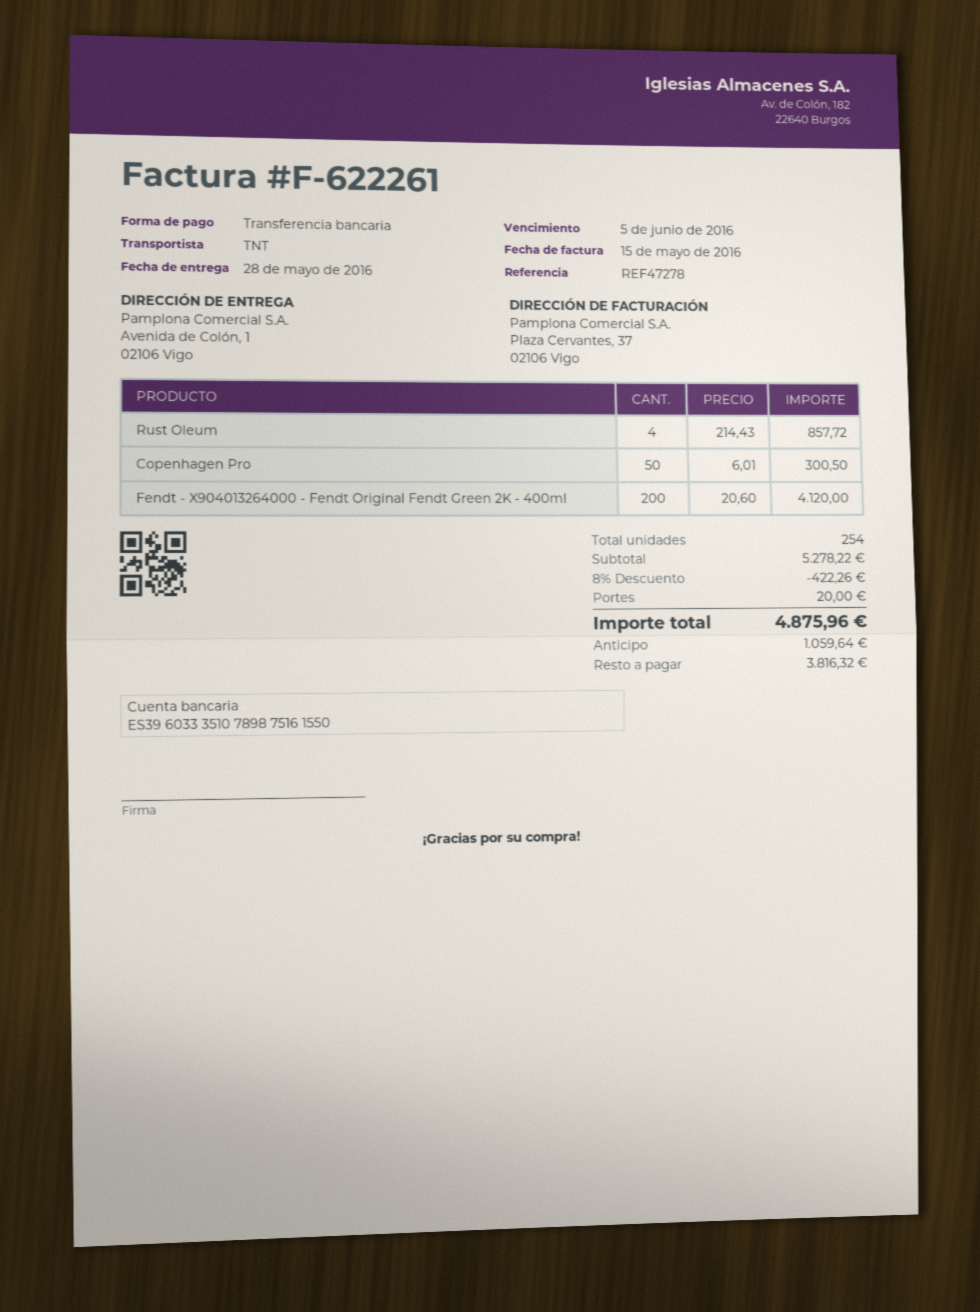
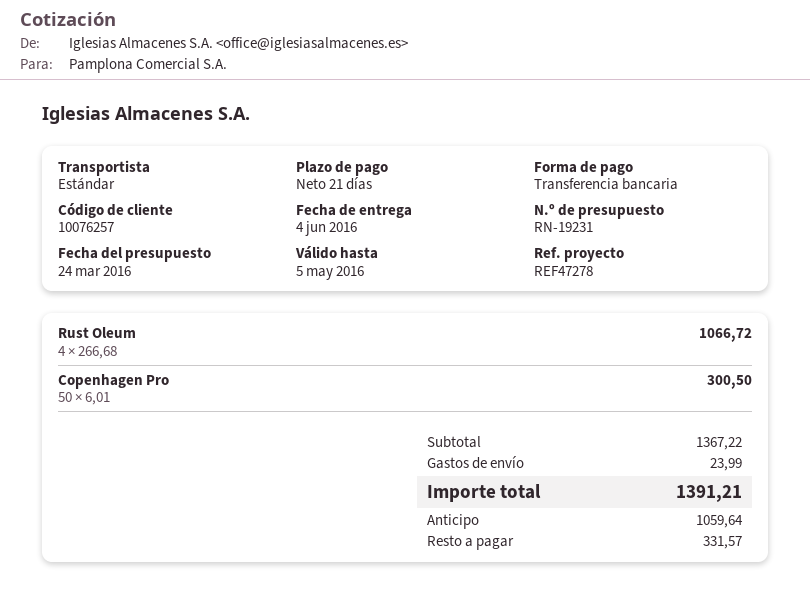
delivery date: 2016-05-28 -> 2016-06-04
shipping method: TNT -> standard
Rust Oleum: 4 x 214.43 = 857.72 -> 4 x 266.68 = 1066.72
Fendt - X904013264000 - Fendt Original Fendt Green 2K - 400ml: 200 x 20.60 = 4120.00 -> none
subtotal: 5278.22 -> 1367.22
discount: 8% = 422.26 -> none
shipping: 20.00 -> 23.99
total: 4875.96 -> 1391.21
balance: 3816.32 -> 331.57

